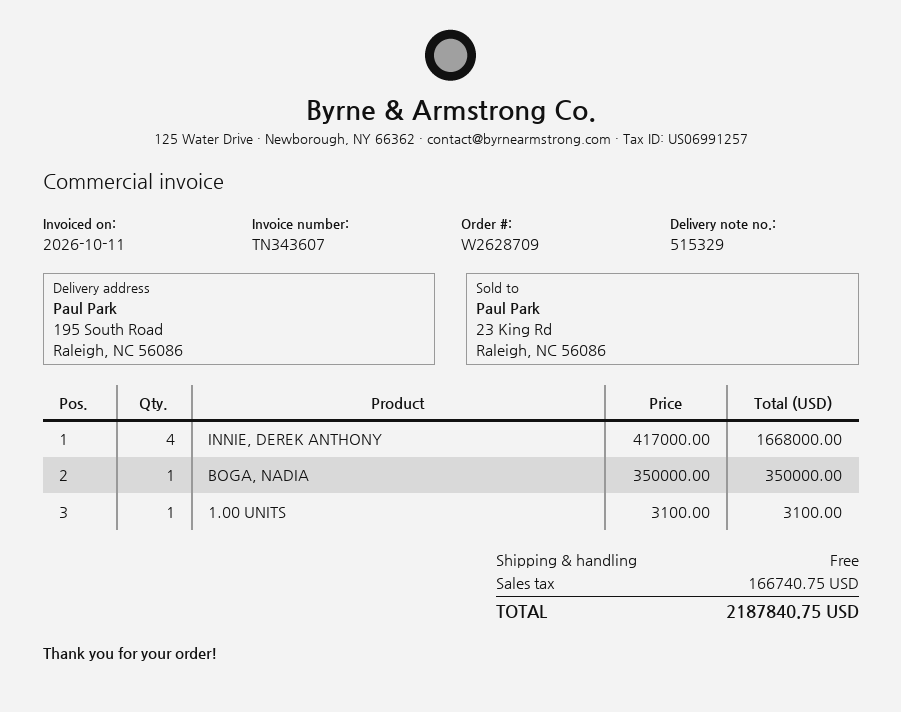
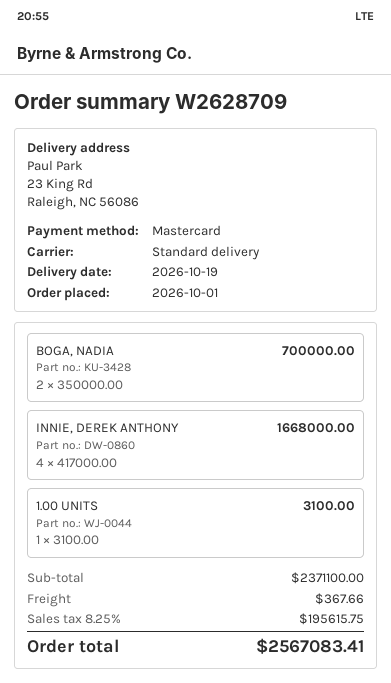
ship to: 195 South Road, Raleigh, NC 56086 -> 23 King Rd, Raleigh, NC 56086
BOGA, NADIA: 1 x 350000.00 = 350000.00 -> 2 x 350000.00 = 700000.00
shipping: 0.00 -> 367.66
tax: 166740.75 -> 195615.75
total: 2187840.75 -> 2567083.41

